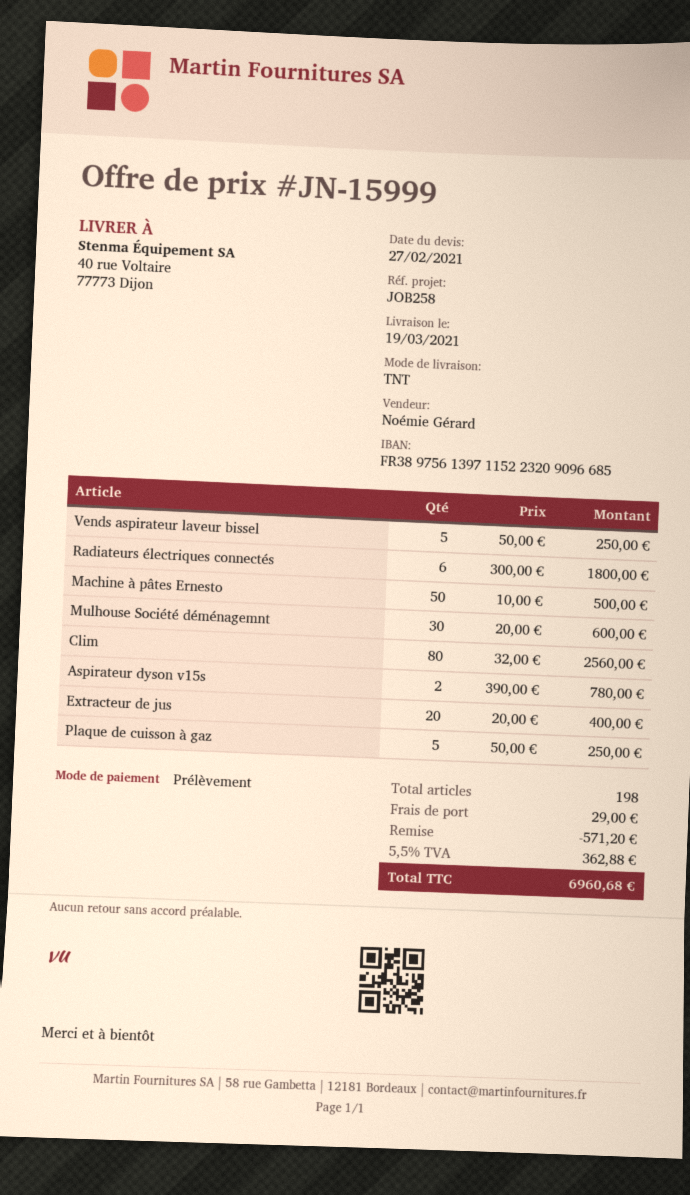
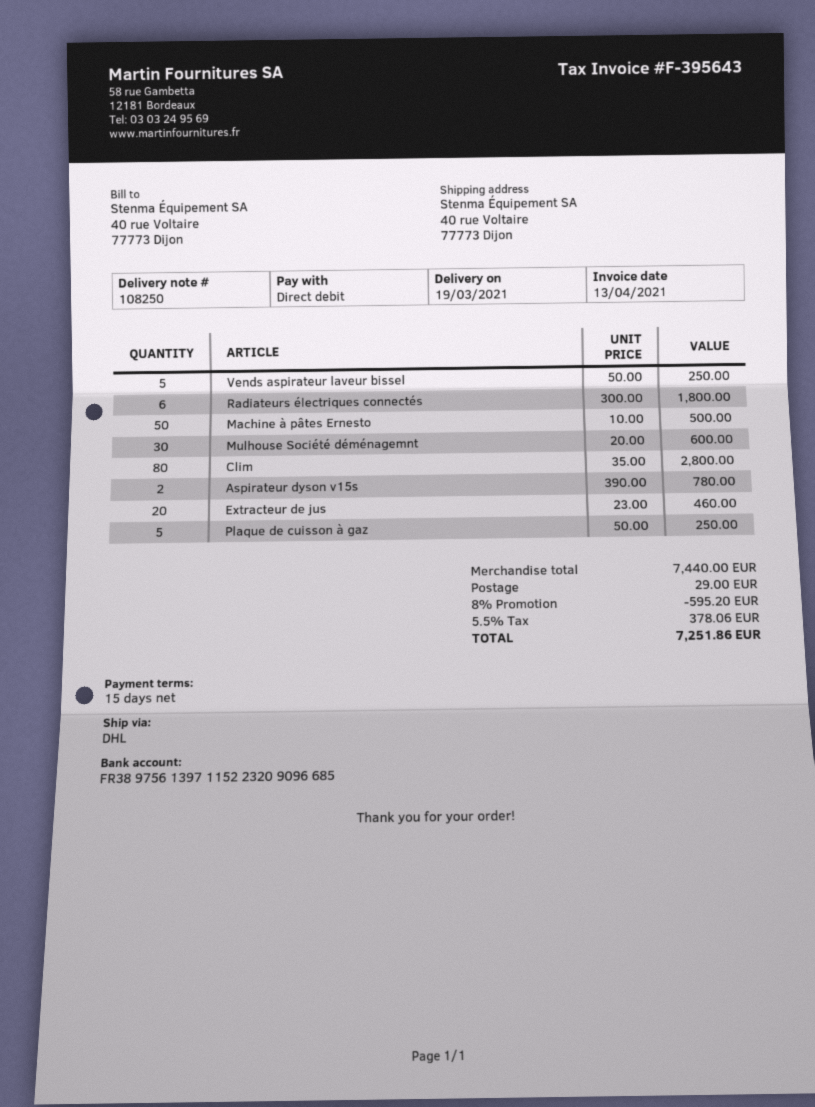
shipping method: TNT -> DHL
Clim: 80 x 32.00 = 2560.00 -> 80 x 35.00 = 2800.00
Extracteur de jus: 20 x 20.00 = 400.00 -> 20 x 23.00 = 460.00
discount: 571.20 -> 595.20
tax: 5.5% = 362.88 -> 5.5% = 378.06
total: 6960.68 -> 7251.86

